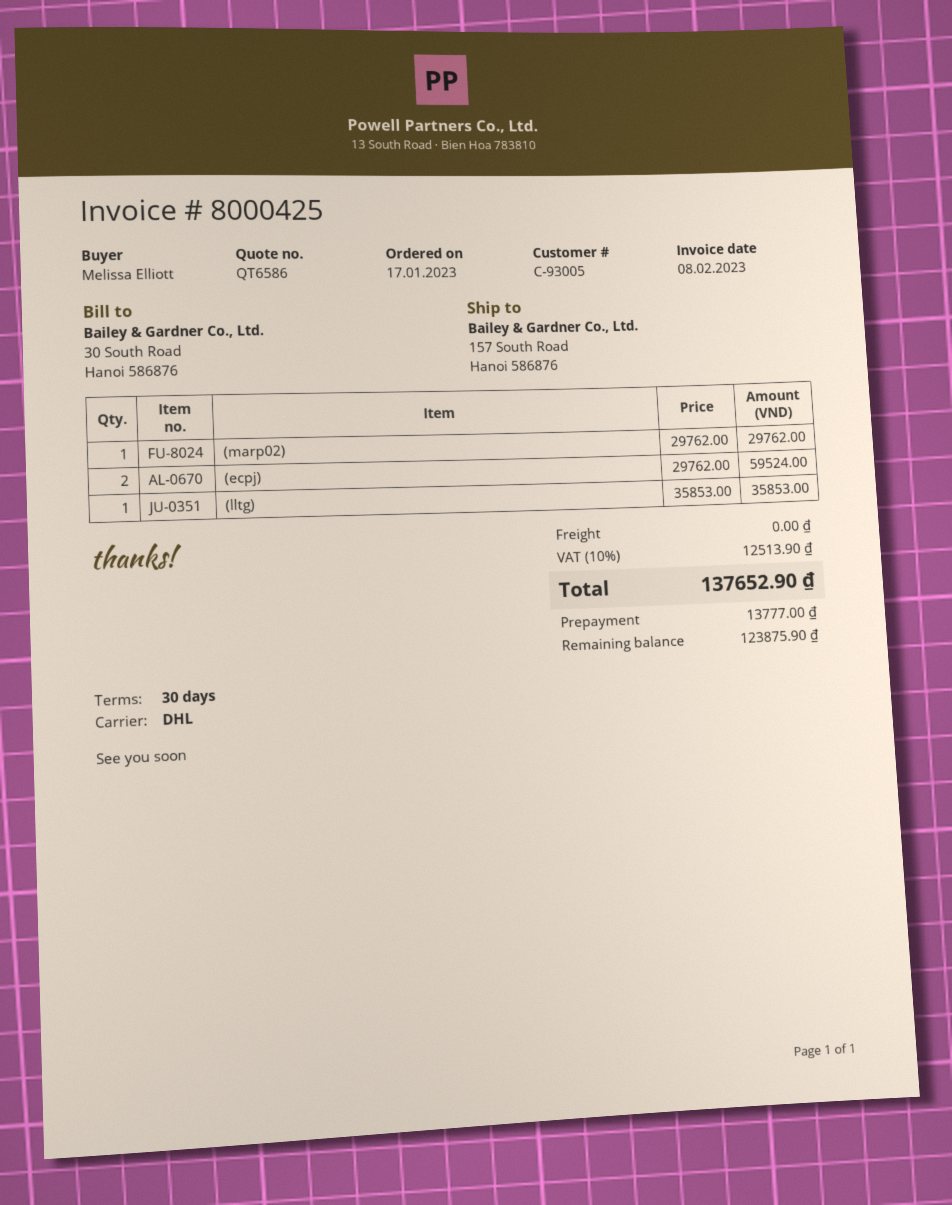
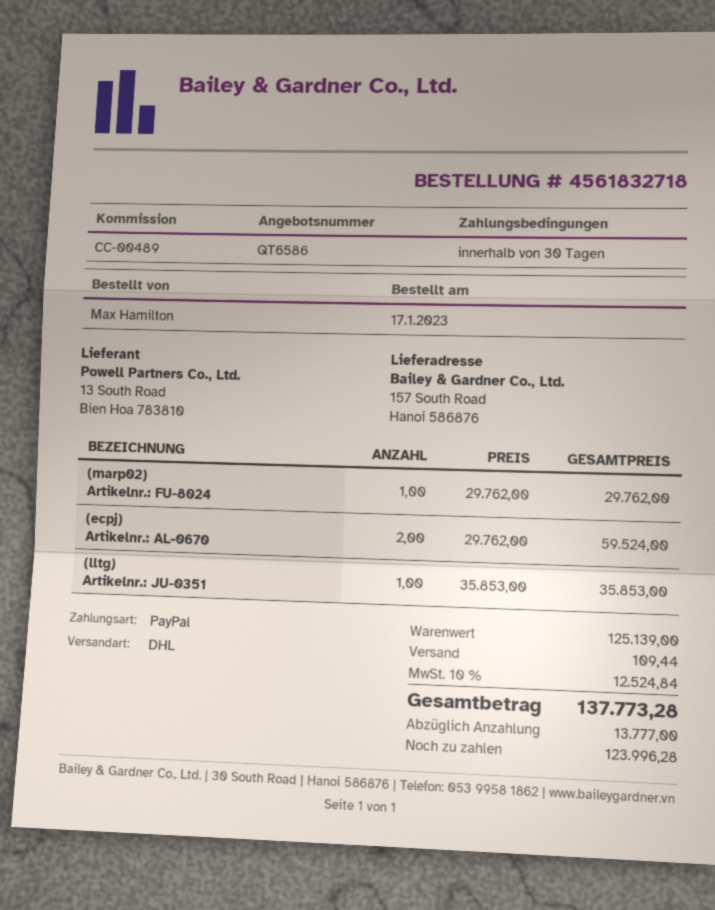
ordered by: Melissa Elliott -> Max Hamilton
shipping: 0.00 -> 109.44
tax: 10% = 12513.90 -> 10% = 12524.84
total: 137652.90 -> 137773.28
balance: 123875.90 -> 123996.28

